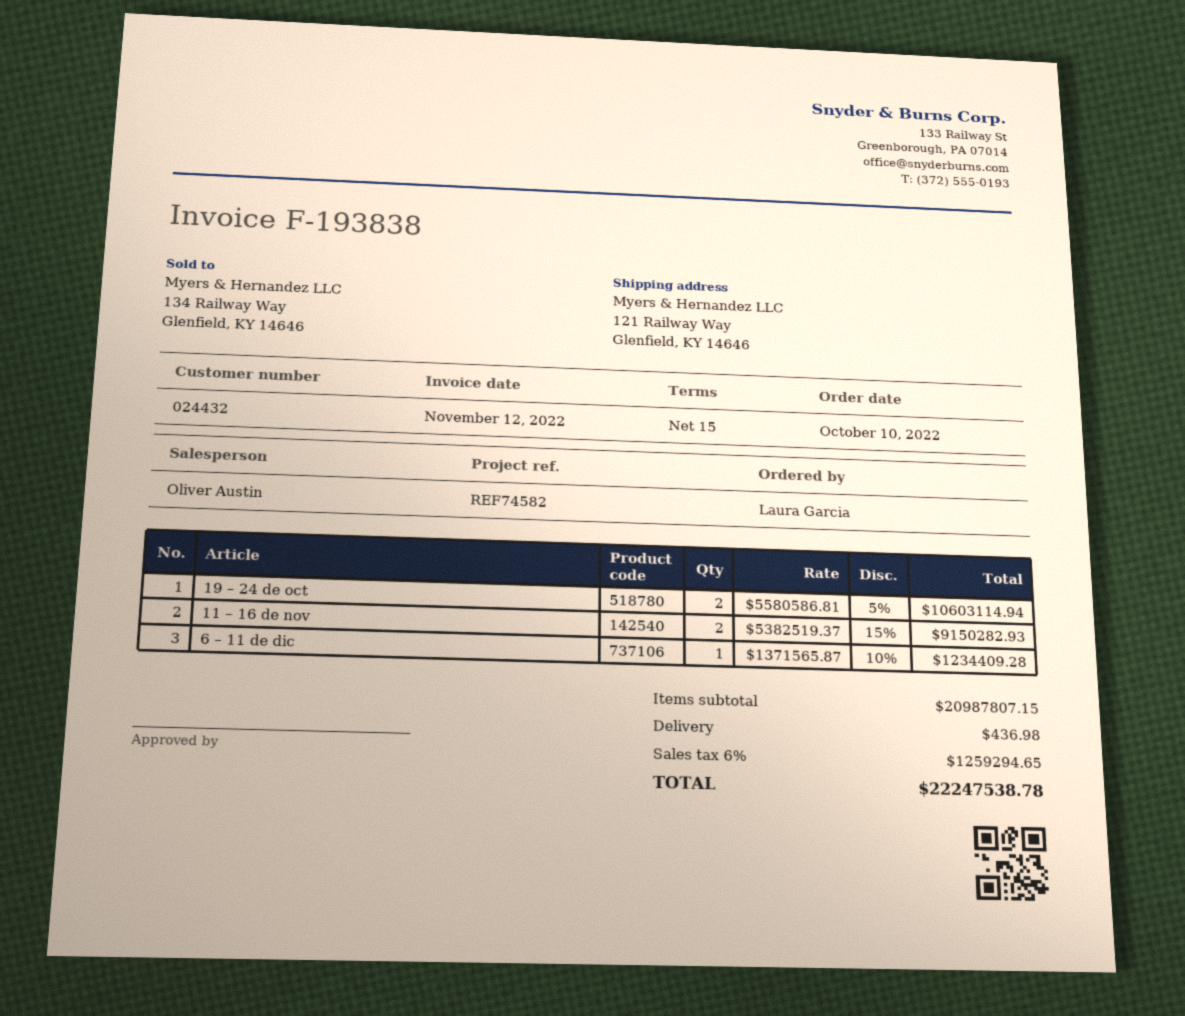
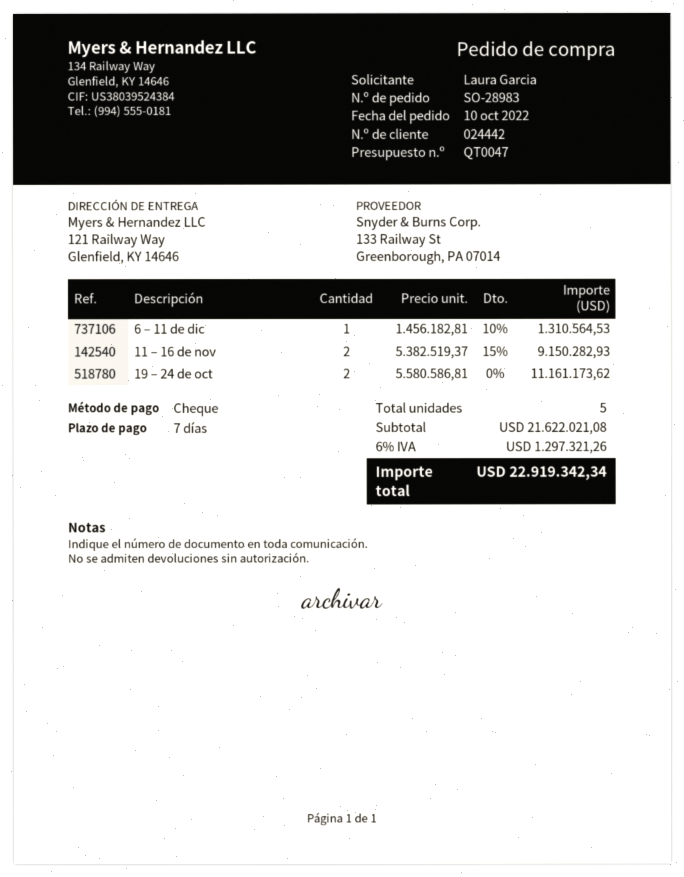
payment terms: 15 days -> 7 days
customer number: 024432 -> 024442
19 – 24 de oct: 2 x 5580586.81 - 5% = 10603114.94 -> 2 x 5580586.81 = 11161173.62
6 – 11 de dic: 1 x 1371565.87 - 10% = 1234409.28 -> 1 x 1456182.81 - 10% = 1310564.53
subtotal: 20987807.15 -> 21622021.08
shipping: 436.98 -> none
tax: 6% = 1259294.65 -> 6% = 1297321.26
total: 22247538.78 -> 22919342.34

